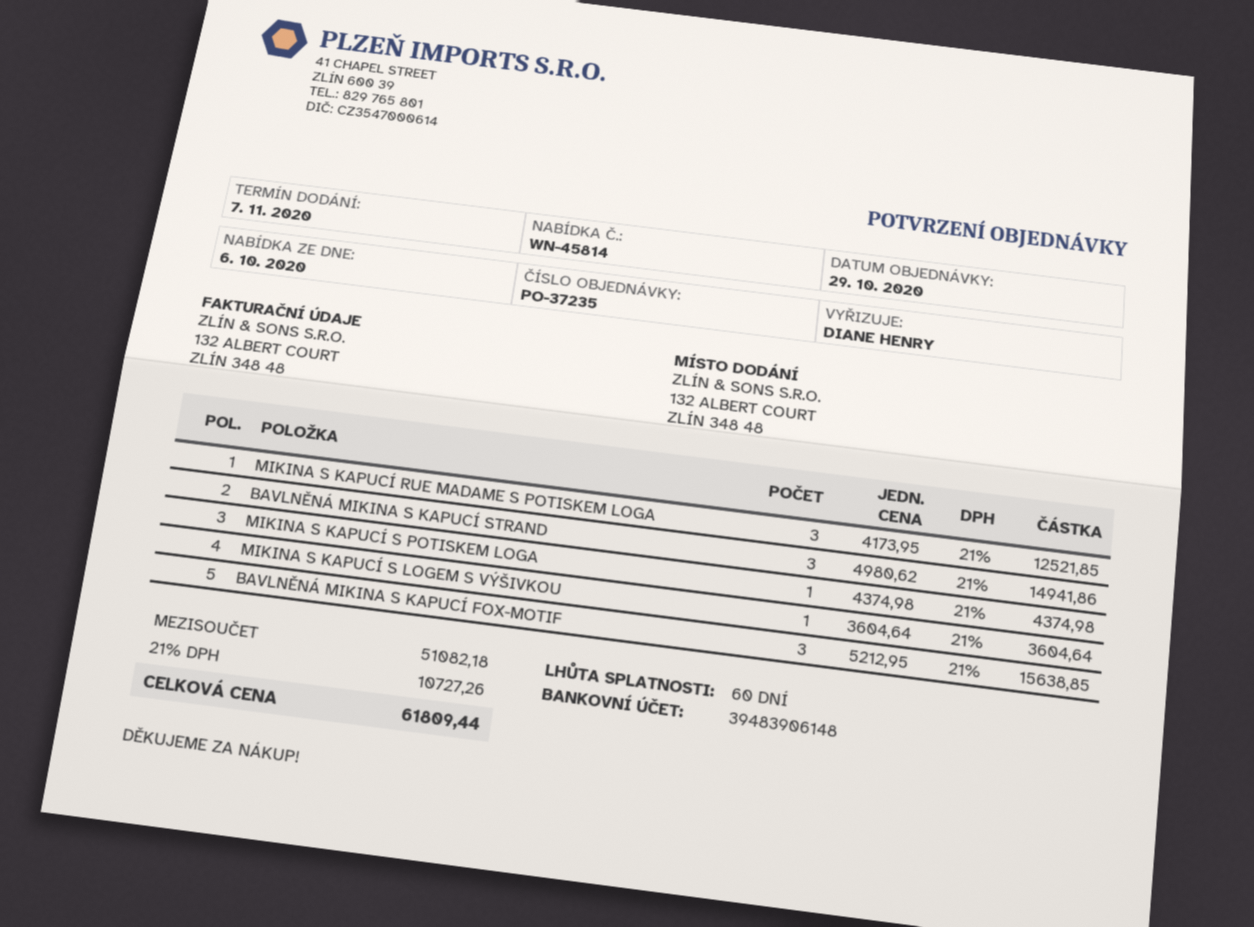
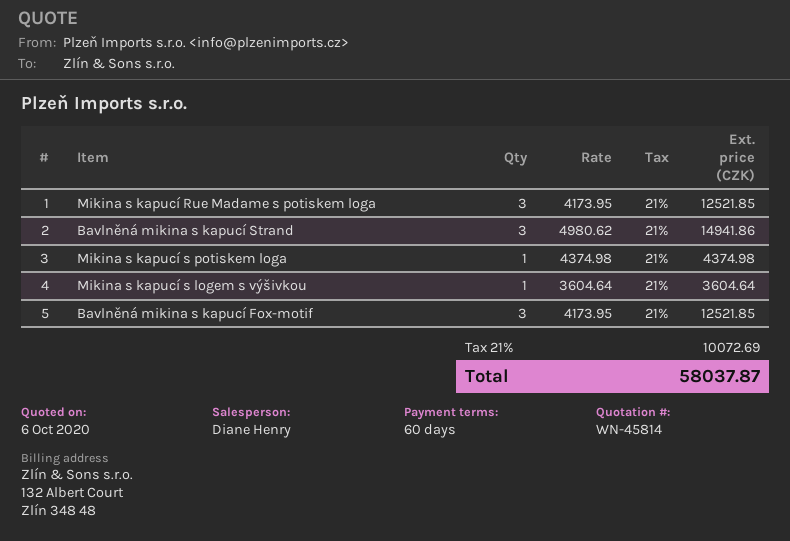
BAVLNĚNÁ MIKINA S KAPUCÍ FOX-MOTIF: 3 x 5212.95 = 15638.85 -> 3 x 4173.95 = 12521.85
tax: 21% = 10727.26 -> 21% = 10072.69
total: 61809.44 -> 58037.87

